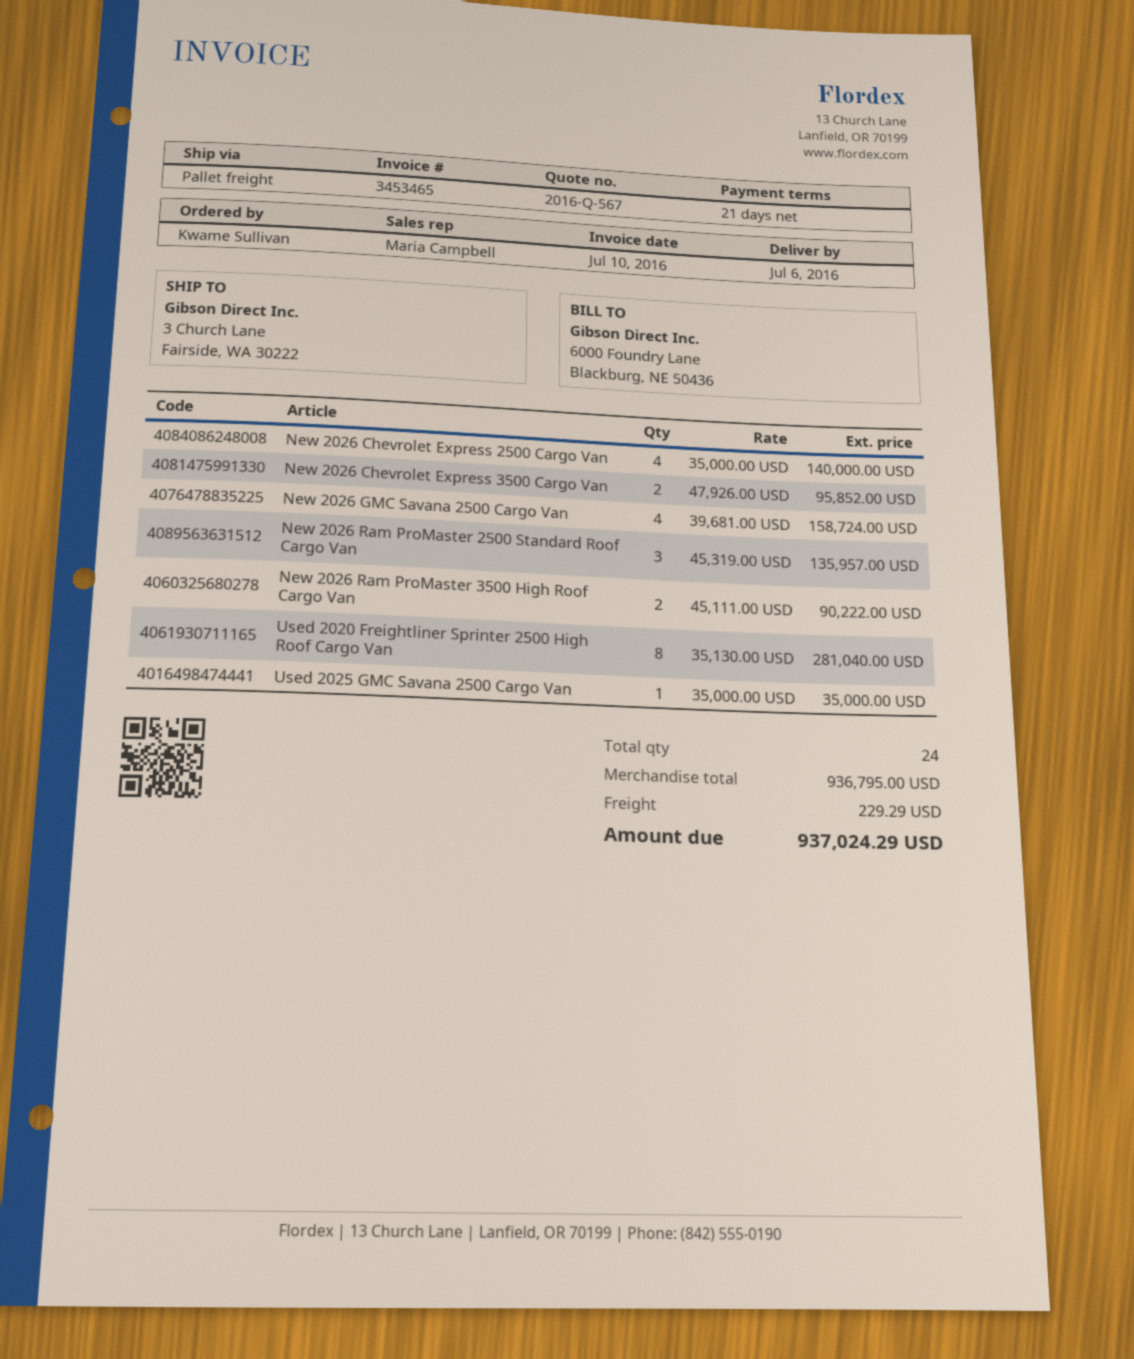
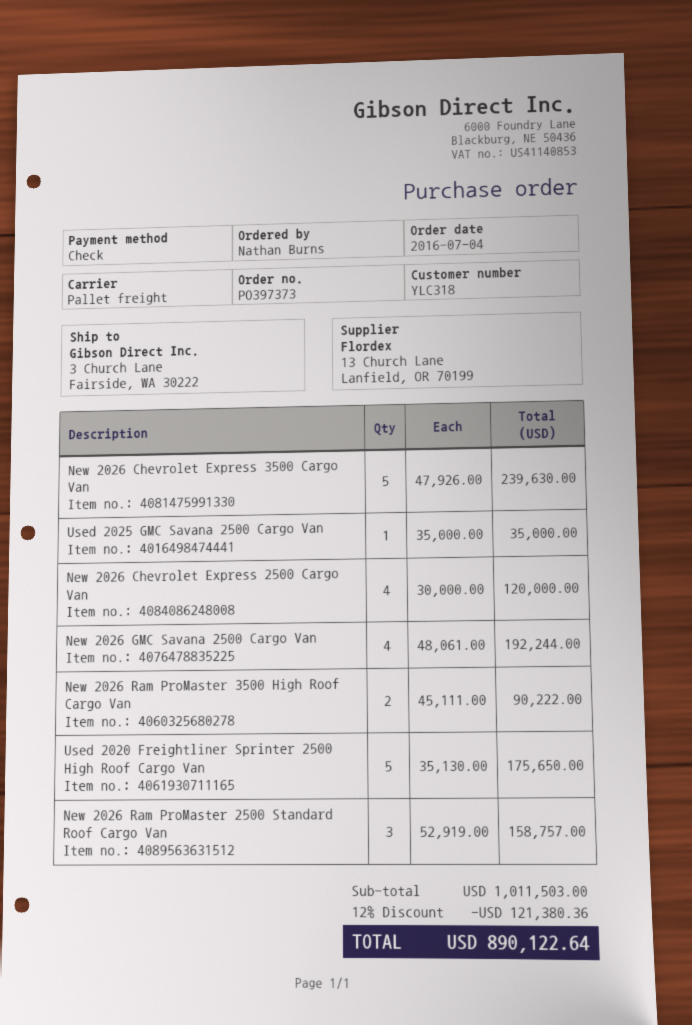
ordered by: Kwame Sullivan -> Nathan Burns
New 2026 Chevrolet Express 2500 Cargo Van: 4 x 35000.00 = 140000.00 -> 4 x 30000.00 = 120000.00
New 2026 Chevrolet Express 3500 Cargo Van: 2 x 47926.00 = 95852.00 -> 5 x 47926.00 = 239630.00
New 2026 GMC Savana 2500 Cargo Van: 4 x 39681.00 = 158724.00 -> 4 x 48061.00 = 192244.00
New 2026 Ram ProMaster 2500 Standard Roof Cargo Van: 3 x 45319.00 = 135957.00 -> 3 x 52919.00 = 158757.00
Used 2020 Freightliner Sprinter 2500 High Roof Cargo Van: 8 x 35130.00 = 281040.00 -> 5 x 35130.00 = 175650.00
subtotal: 936795.00 -> 1011503.00
discount: none -> 12% = 121380.36
shipping: 229.29 -> none
total: 937024.29 -> 890122.64

